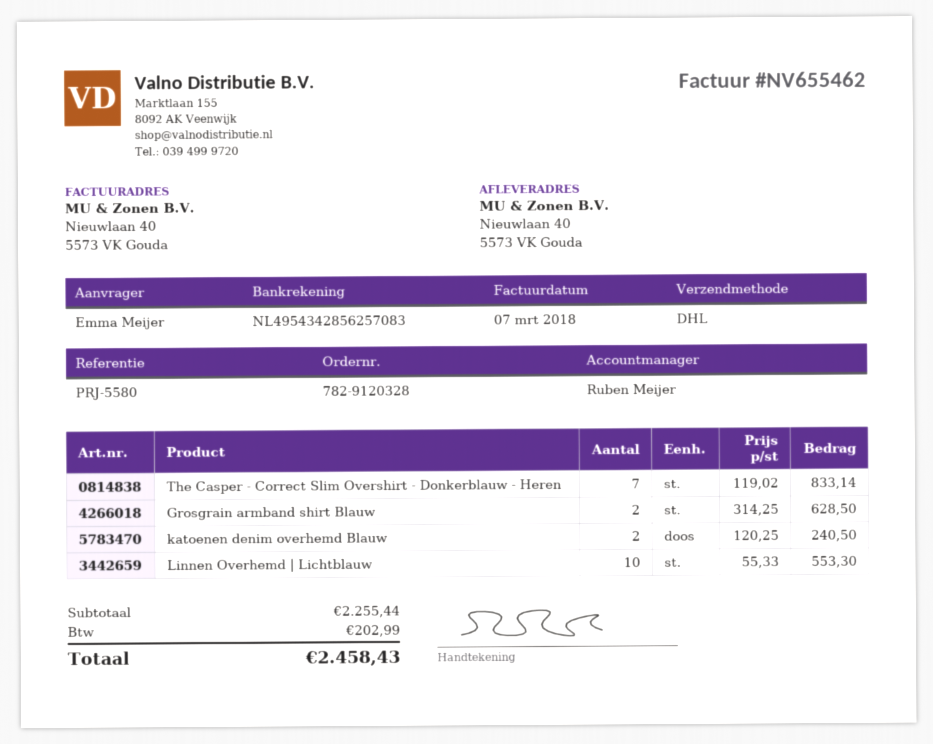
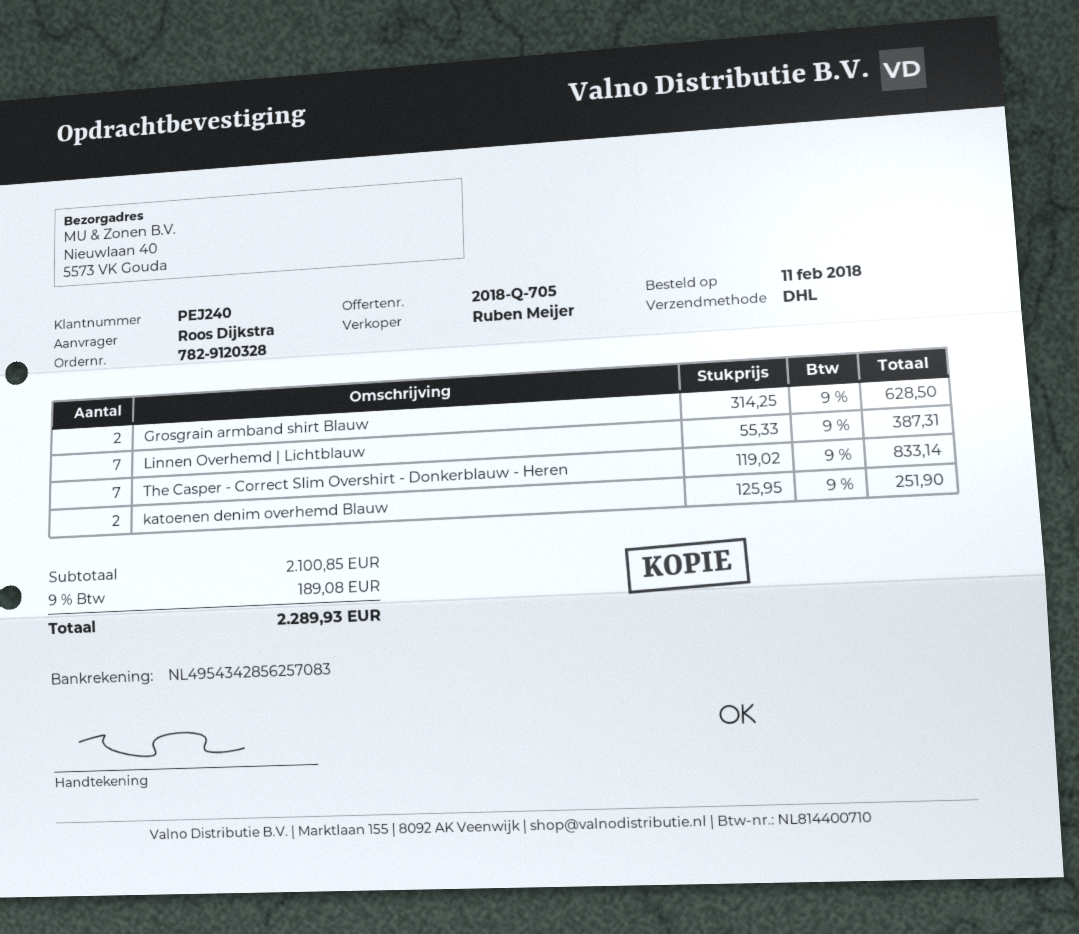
ordered by: Emma Meijer -> Roos Dijkstra
katoenen denim overhemd Blauw: 2 x 120.25 = 240.50 -> 2 x 125.95 = 251.90
Linnen Overhemd | Lichtblauw: 10 x 55.33 = 553.30 -> 7 x 55.33 = 387.31
subtotal: 2255.44 -> 2100.85
tax: 202.99 -> 189.08
total: 2458.43 -> 2289.93

